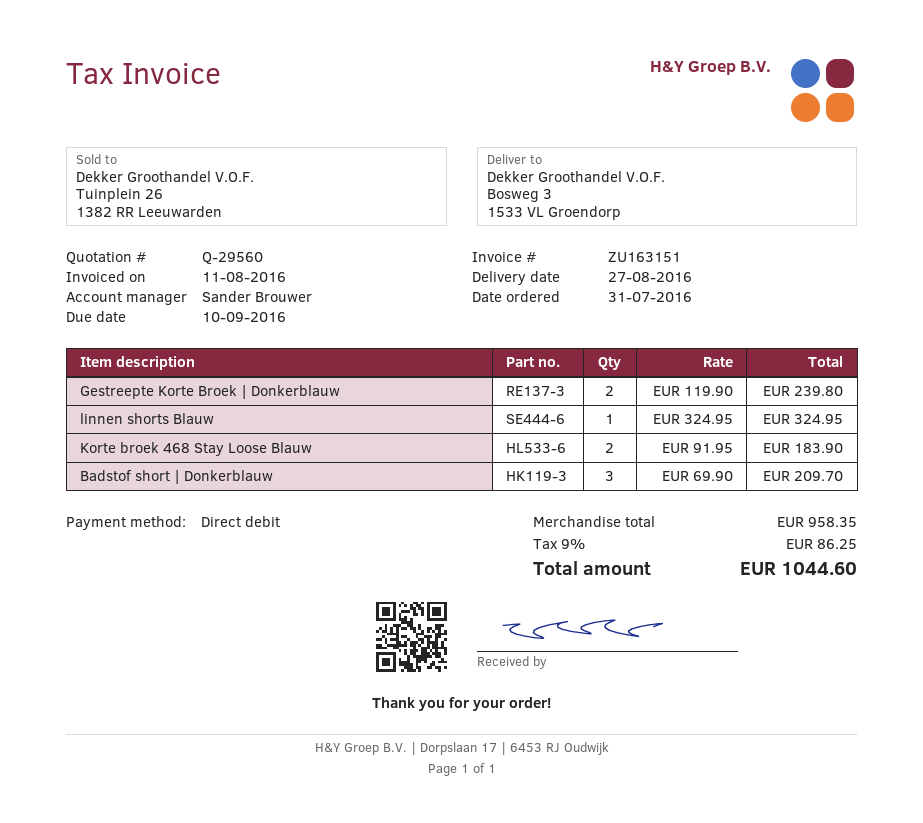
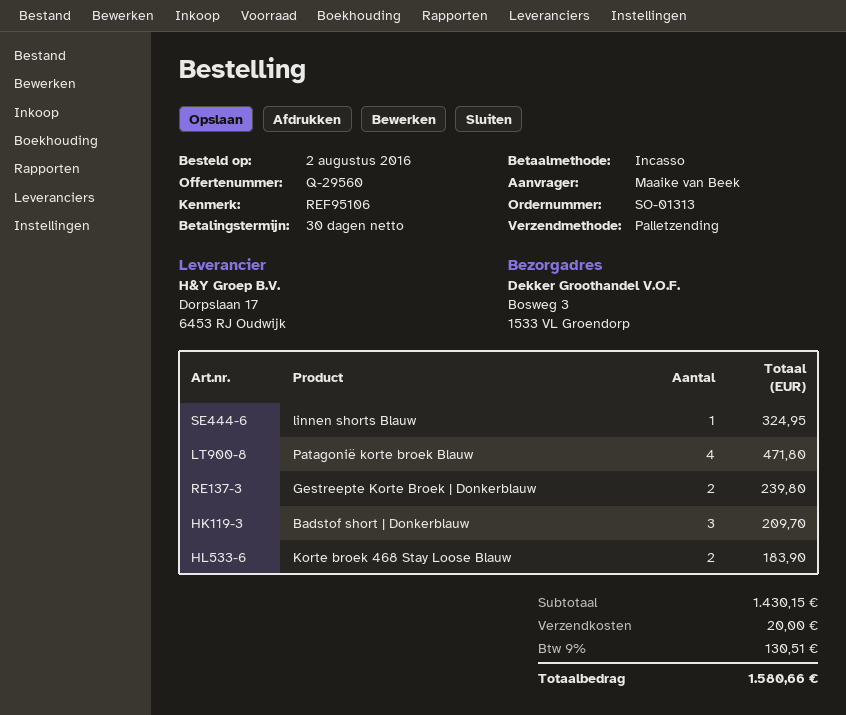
order date: 2016-07-31 -> 2016-08-02
Patagonië korte broek Blauw: none -> 4 for 471.80
subtotal: 958.35 -> 1430.15
shipping: none -> 20.00
tax: 9% = 86.25 -> 9% = 130.51
total: 1044.60 -> 1580.66

